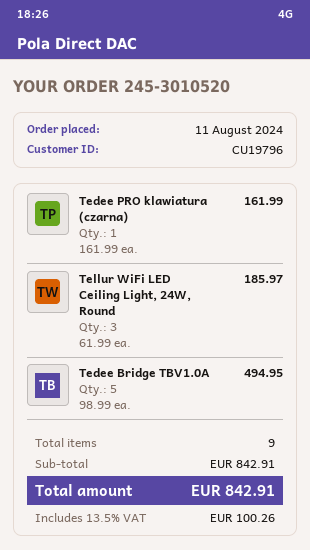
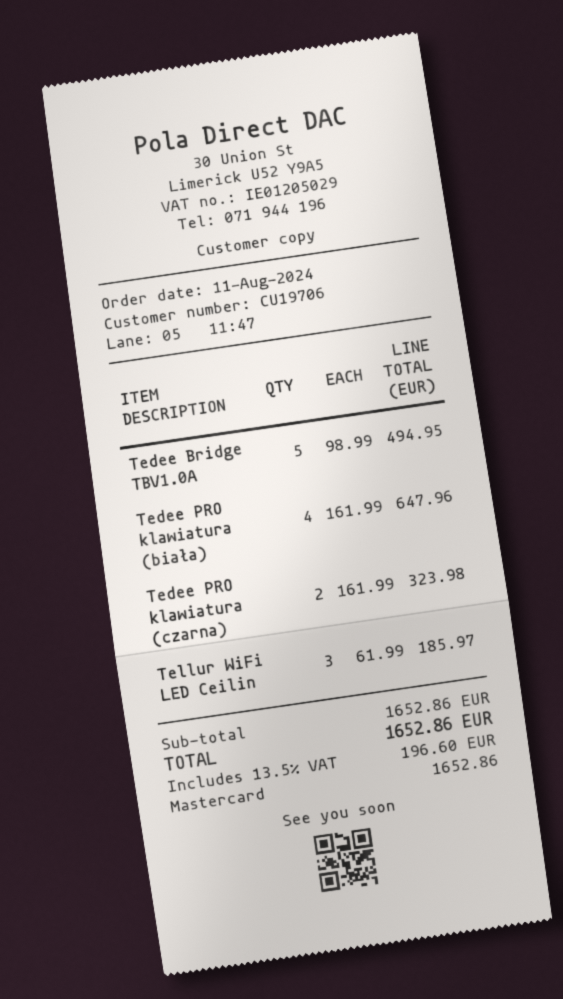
customer number: CU19796 -> CU19706
Tedee PRO klawiatura (czarna): 1 x 161.99 = 161.99 -> 2 x 161.99 = 323.98
Tedee PRO klawiatura (biała): none -> 4 x 161.99 = 647.96
subtotal: 842.91 -> 1652.86
tax: 13.5% = 100.26 -> 13.5% = 196.60
total: 842.91 -> 1652.86

